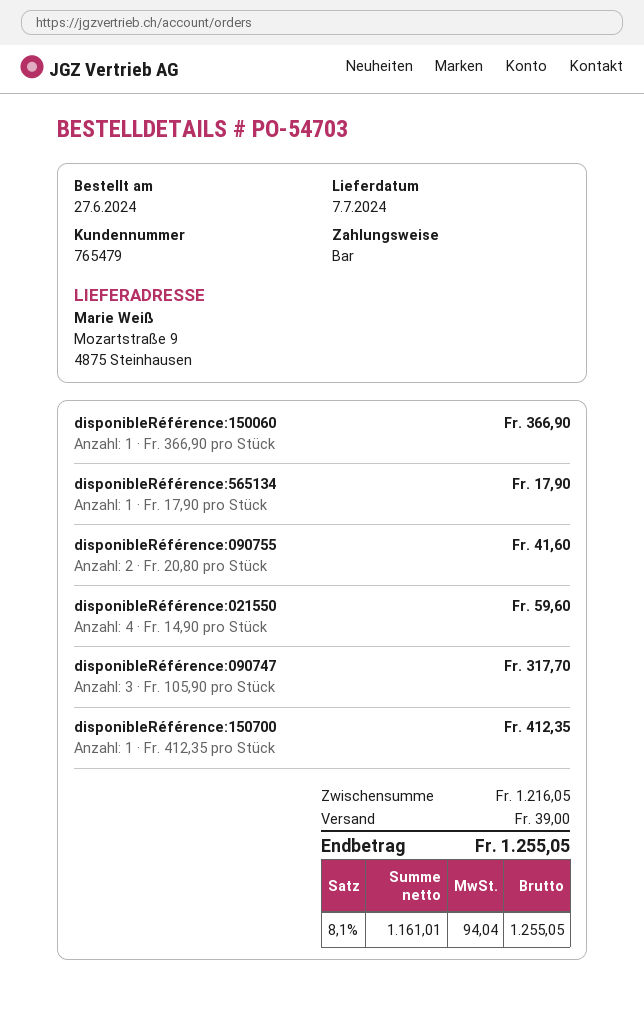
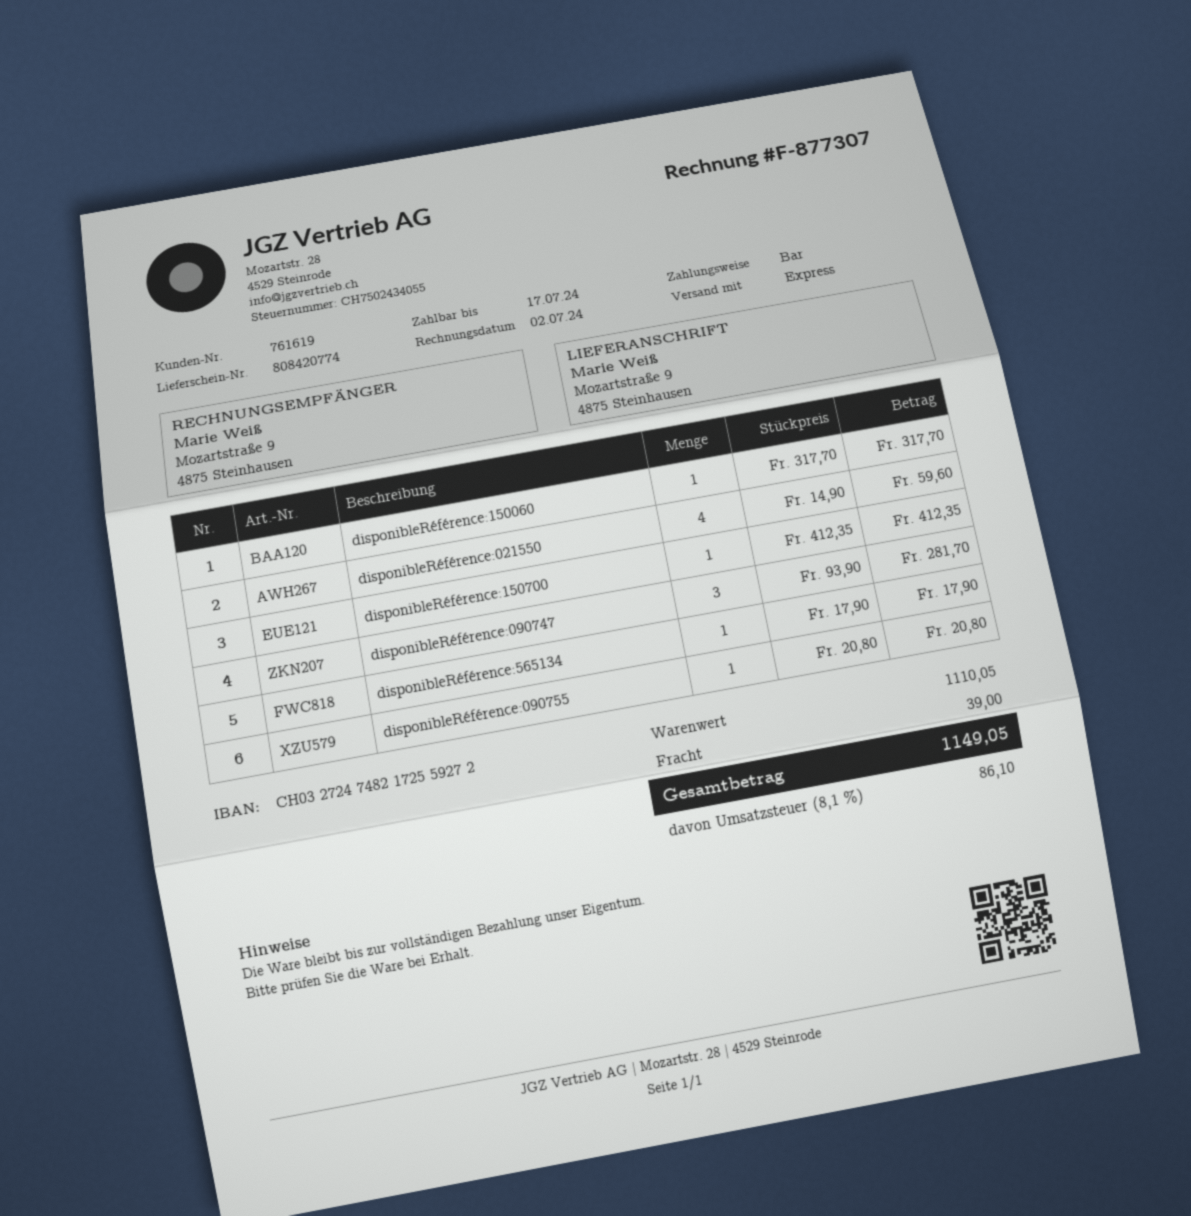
customer number: 765479 -> 761619
disponibleRéférence:150060: 1 x 366.90 = 366.90 -> 1 x 317.70 = 317.70
disponibleRéférence:090755: 2 x 20.80 = 41.60 -> 1 x 20.80 = 20.80
disponibleRéférence:090747: 3 x 105.90 = 317.70 -> 3 x 93.90 = 281.70
subtotal: 1216.05 -> 1110.05
tax: 8.1% = 94.04 -> 8.1% = 86.10
total: 1255.05 -> 1149.05

